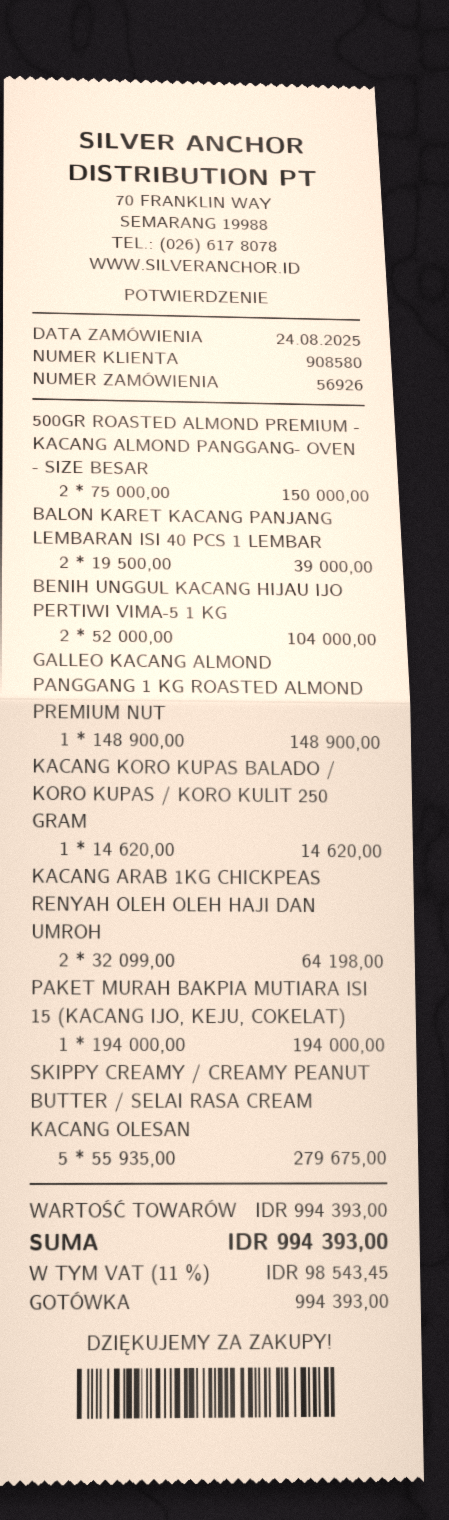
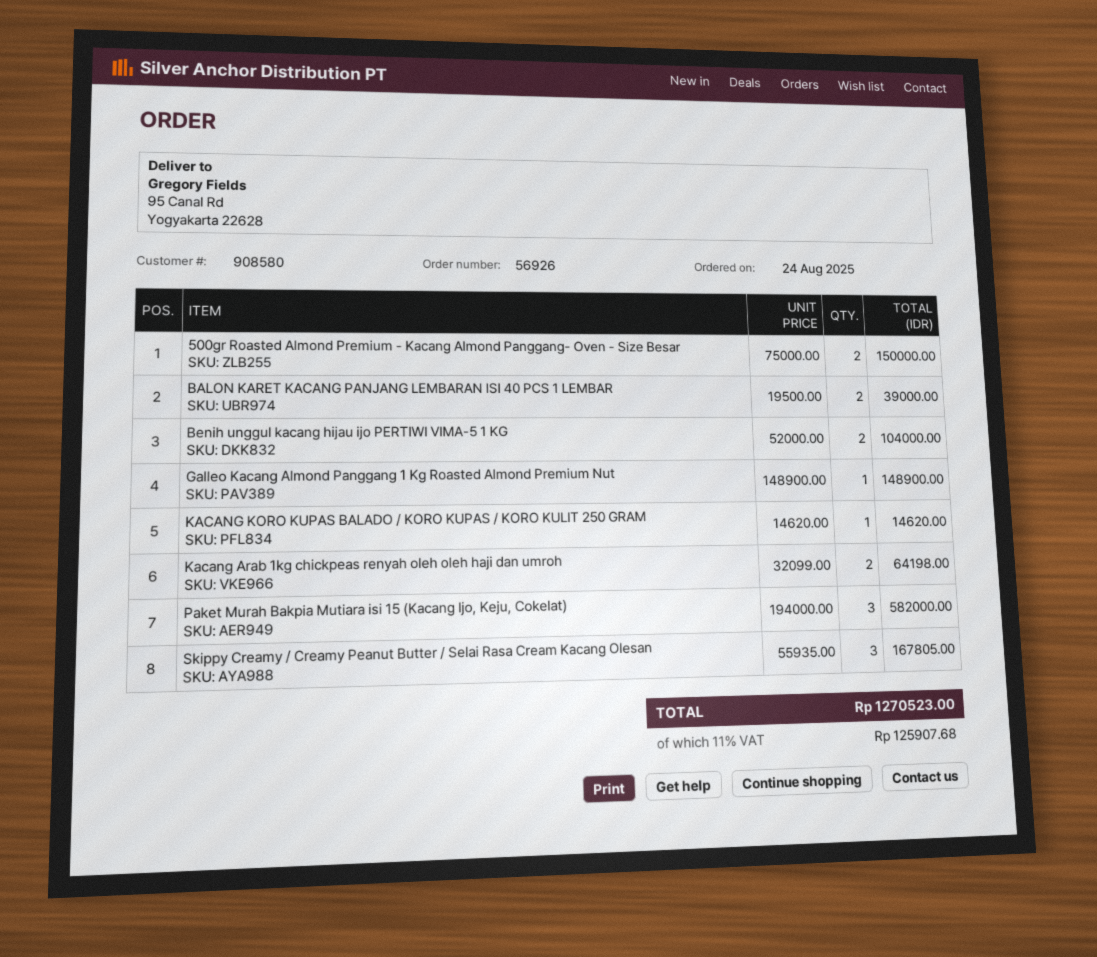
PAKET MURAH BAKPIA MUTIARA ISI 15 (KACANG IJO, KEJU, COKELAT): 1 x 194000.00 = 194000.00 -> 3 x 194000.00 = 582000.00
SKIPPY CREAMY / CREAMY PEANUT BUTTER / SELAI RASA CREAM KACANG OLESAN: 5 x 55935.00 = 279675.00 -> 3 x 55935.00 = 167805.00
tax: 11% = 98543.45 -> 11% = 125907.68
total: 994393.00 -> 1270523.00

